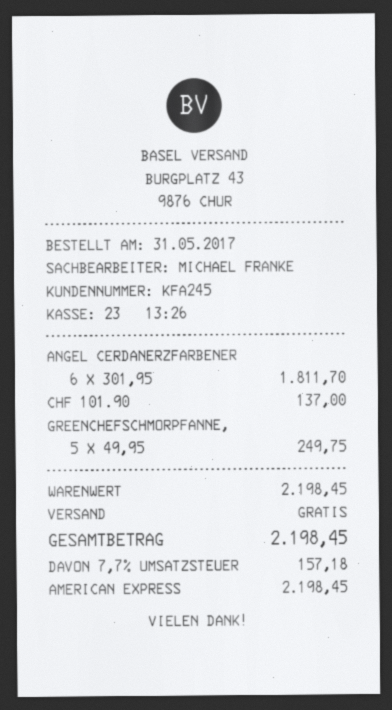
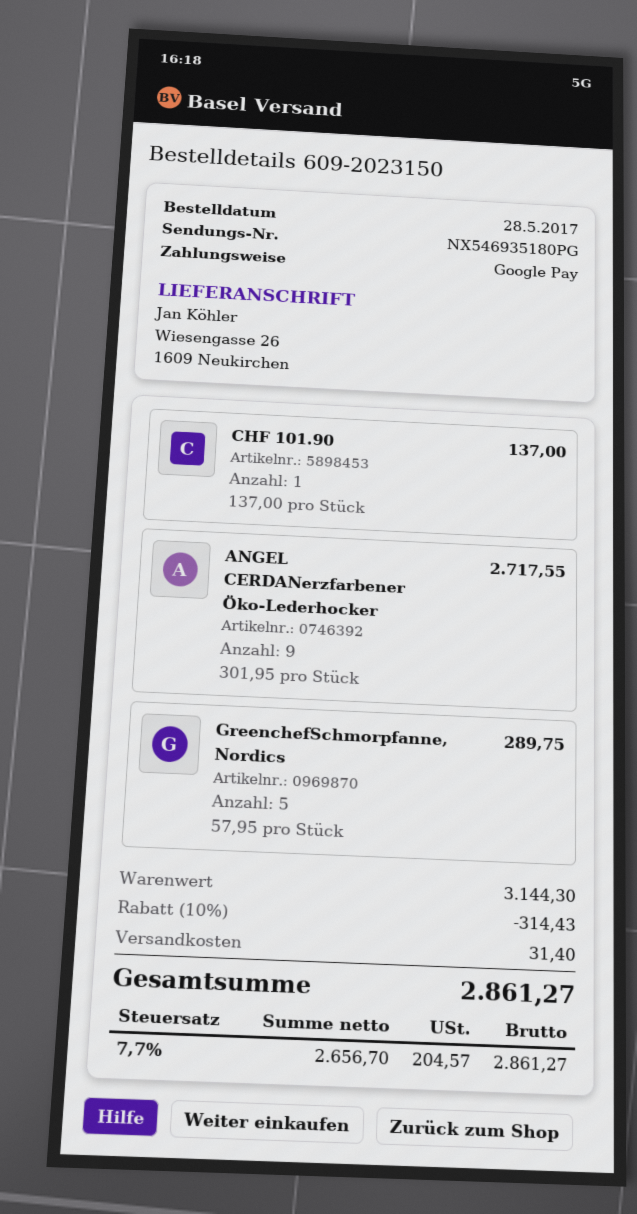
order date: 2017-05-31 -> 2017-05-28
payment method: American Express -> Google Pay
ANGEL CERDANERZFARBENER: 6 x 301.95 = 1811.70 -> 9 x 301.95 = 2717.55
GREENCHEFSCHMORPFANNE,: 5 x 49.95 = 249.75 -> 5 x 57.95 = 289.75
subtotal: 2198.45 -> 3144.30
discount: none -> 10% = 314.43
shipping: 0.00 -> 31.40
tax: 7.7% = 157.18 -> 7.7% = 204.57
total: 2198.45 -> 2861.27

